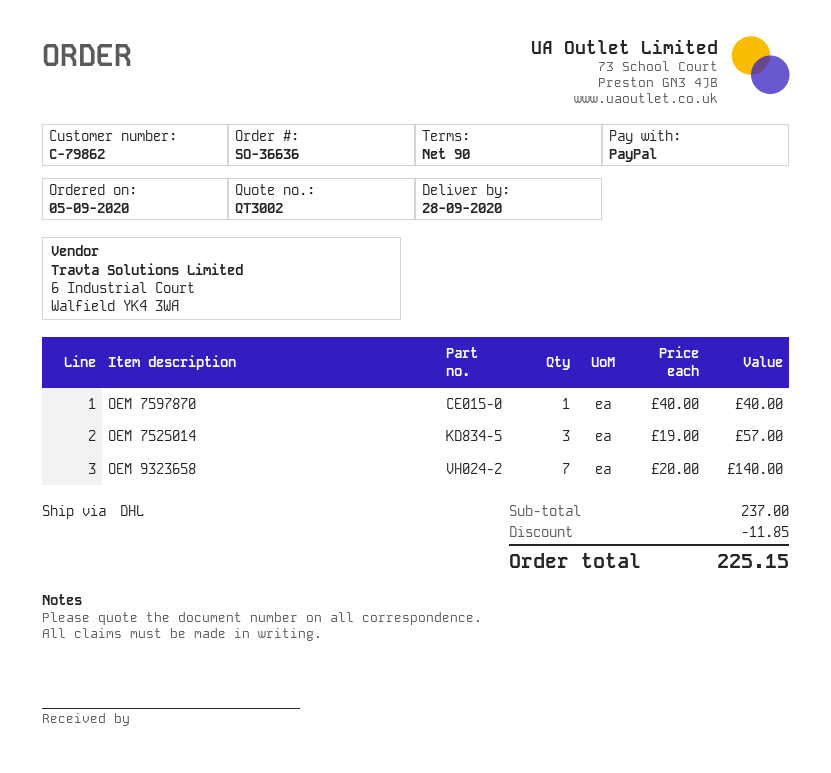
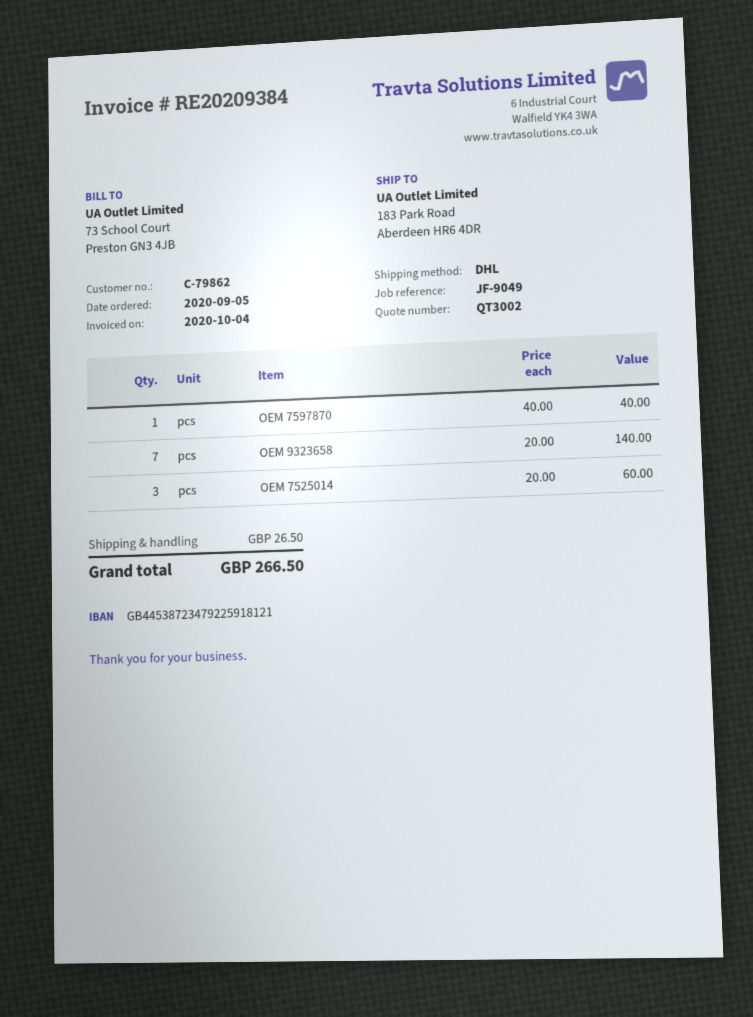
OEM 7525014: 3 x 19.00 = 57.00 -> 3 x 20.00 = 60.00
discount: 11.85 -> none
shipping: none -> 26.50
total: 225.15 -> 266.50

